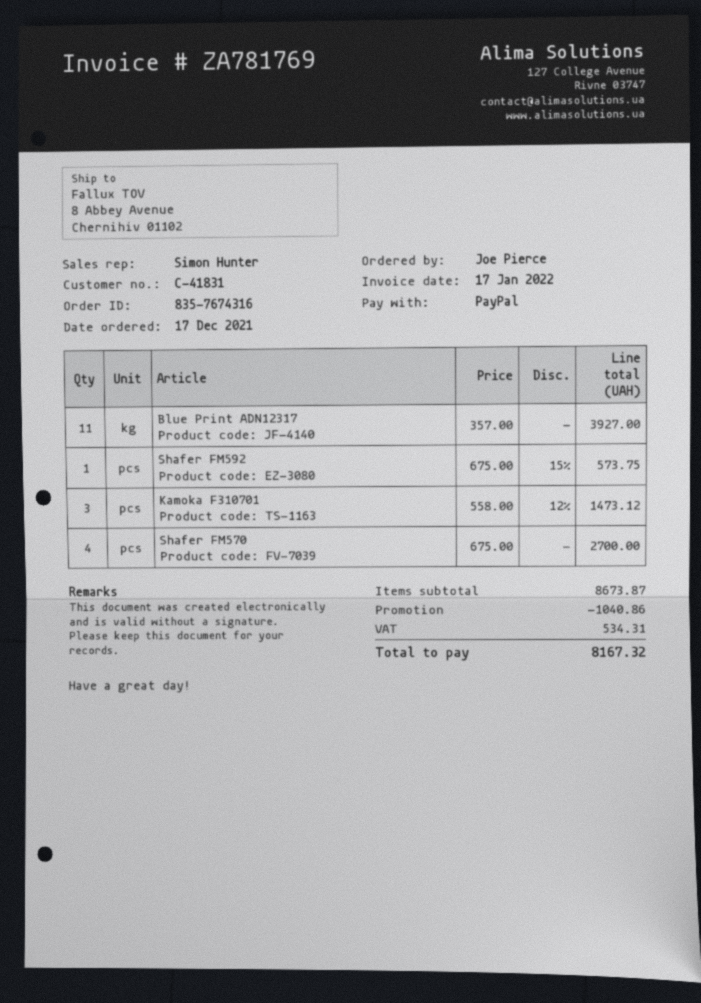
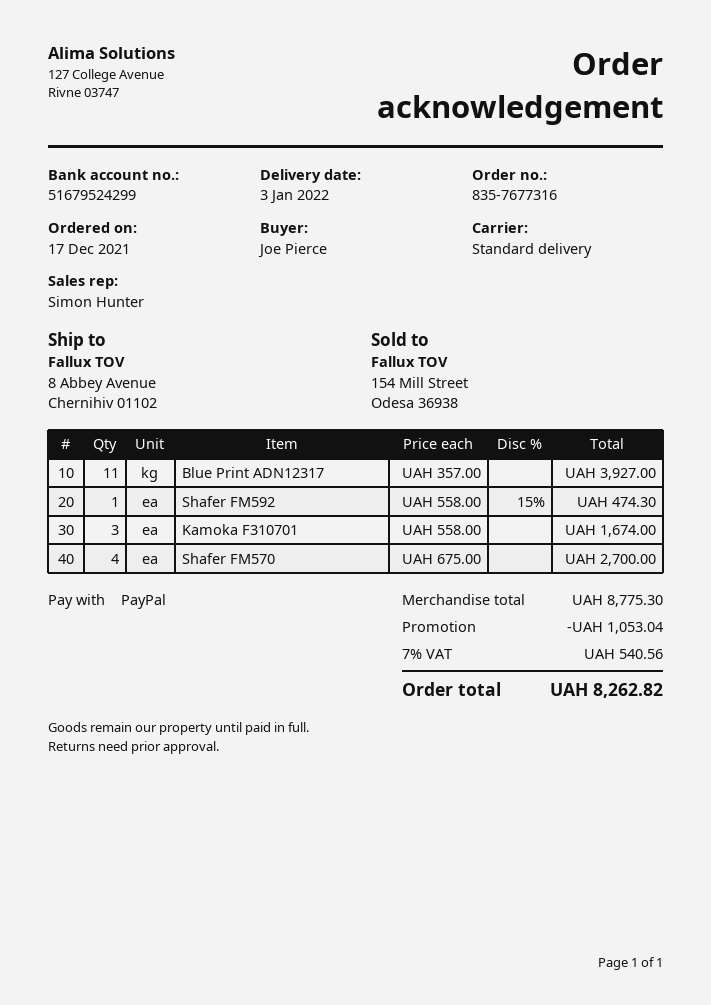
order number: 835-7674316 -> 835-7677316
Shafer FM592: 1 x 675.00 - 15% = 573.75 -> 1 x 558.00 - 15% = 474.30
Kamoka F310701: 3 x 558.00 - 12% = 1473.12 -> 3 x 558.00 = 1674.00
subtotal: 8673.87 -> 8775.30
discount: 1040.86 -> 1053.04
tax: 534.31 -> 540.56
total: 8167.32 -> 8262.82

